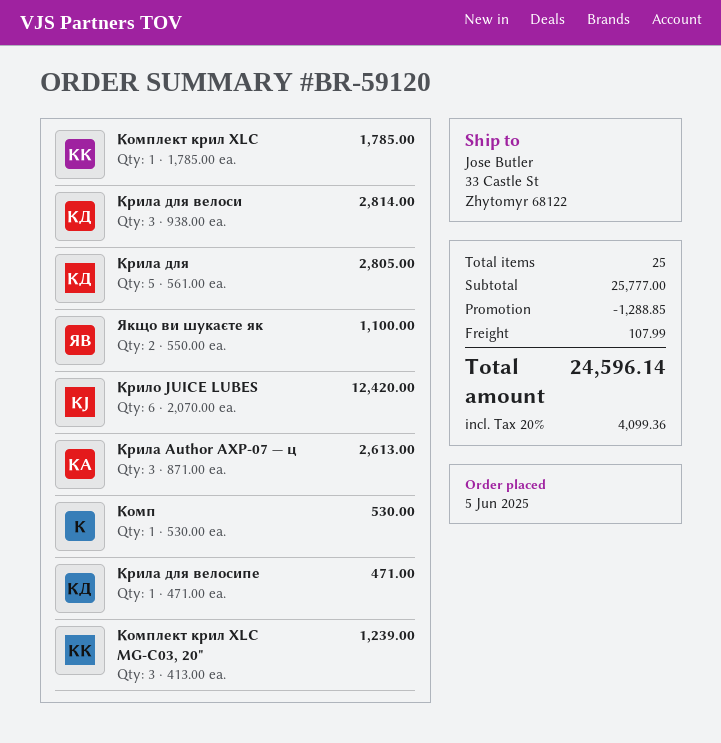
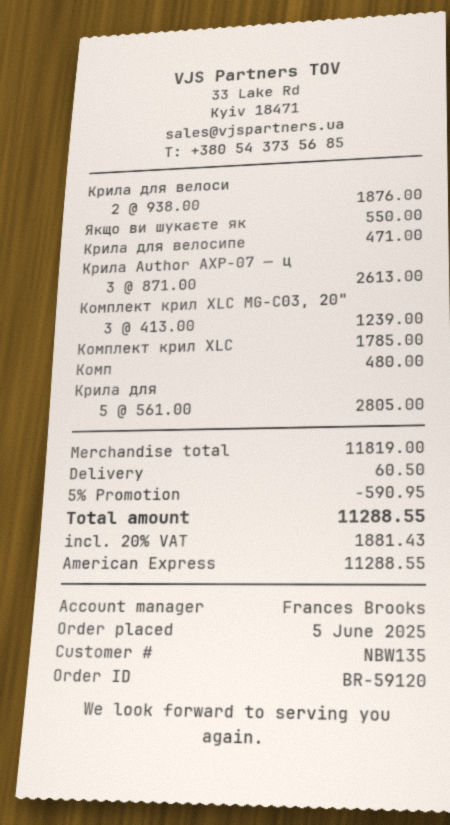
Крила для велоси: 3 x 938.00 = 2814.00 -> 2 x 938.00 = 1876.00
Якщо ви шукаєте як: 2 x 550.00 = 1100.00 -> 1 x 550.00 = 550.00
Крило JUICE LUBES: 6 x 2070.00 = 12420.00 -> none
Комп: 1 x 530.00 = 530.00 -> 1 x 480.00 = 480.00
subtotal: 25777.00 -> 11819.00
discount: 1288.85 -> 590.95
shipping: 107.99 -> 60.50
tax: 20% = 4099.36 -> 20% = 1881.43
total: 24596.14 -> 11288.55

